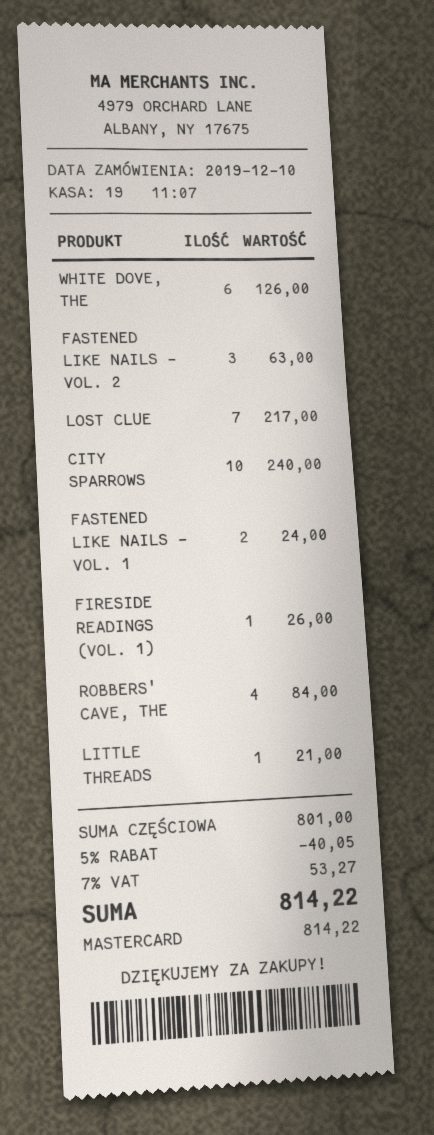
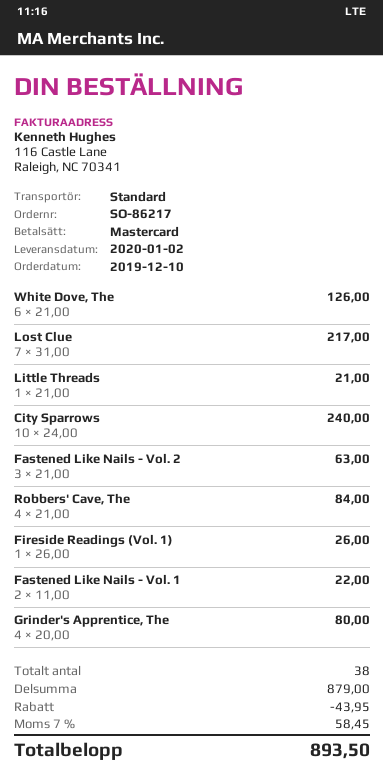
FASTENED LIKE NAILS - VOL. 1: 2 for 24.00 -> 2 for 22.00
Grinder's Apprentice, The: none -> 4 for 80.00
subtotal: 801.00 -> 879.00
discount: 40.05 -> 43.95
tax: 7% = 53.27 -> 7% = 58.45
total: 814.22 -> 893.50

